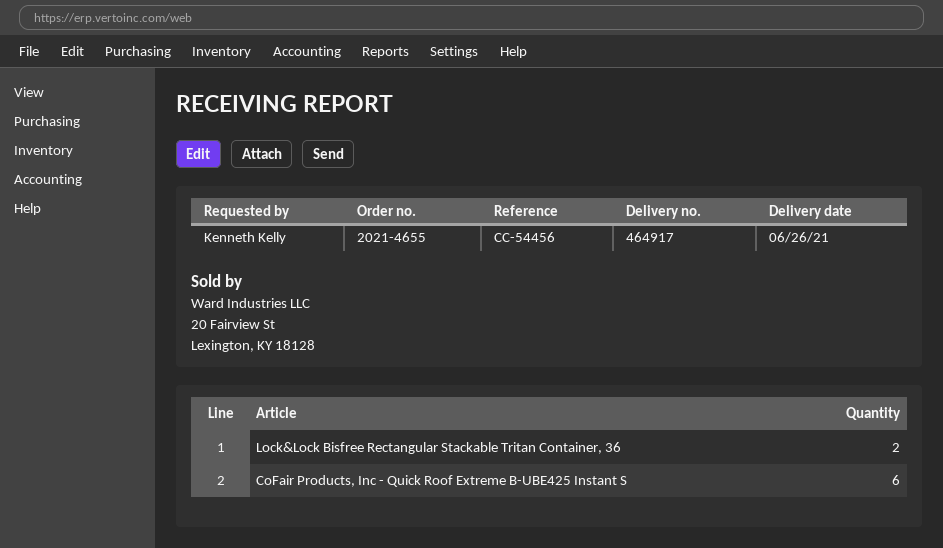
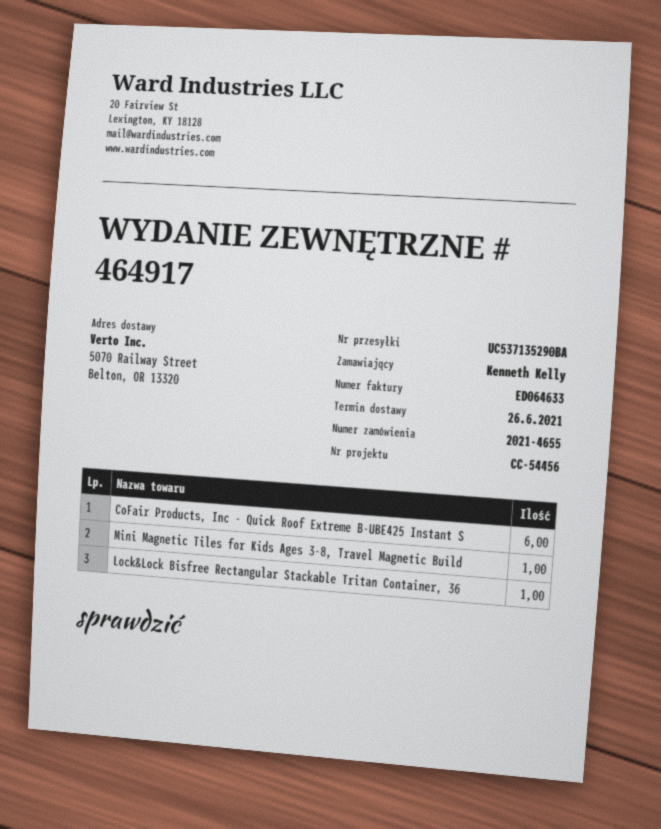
Lock&Lock Bisfree Rectangular Stackable Tritan Container, 36: 2 -> 1
Mini Magnetic Tiles for Kids Ages 3-8, Travel Magnetic Build: none -> 1

